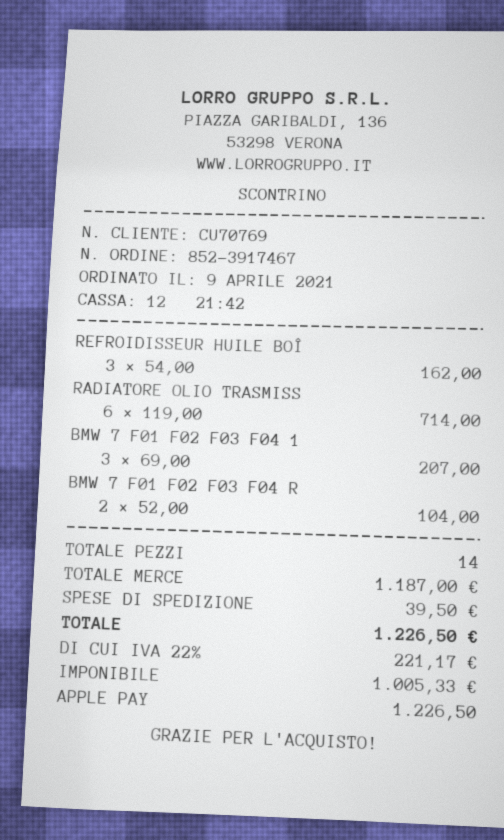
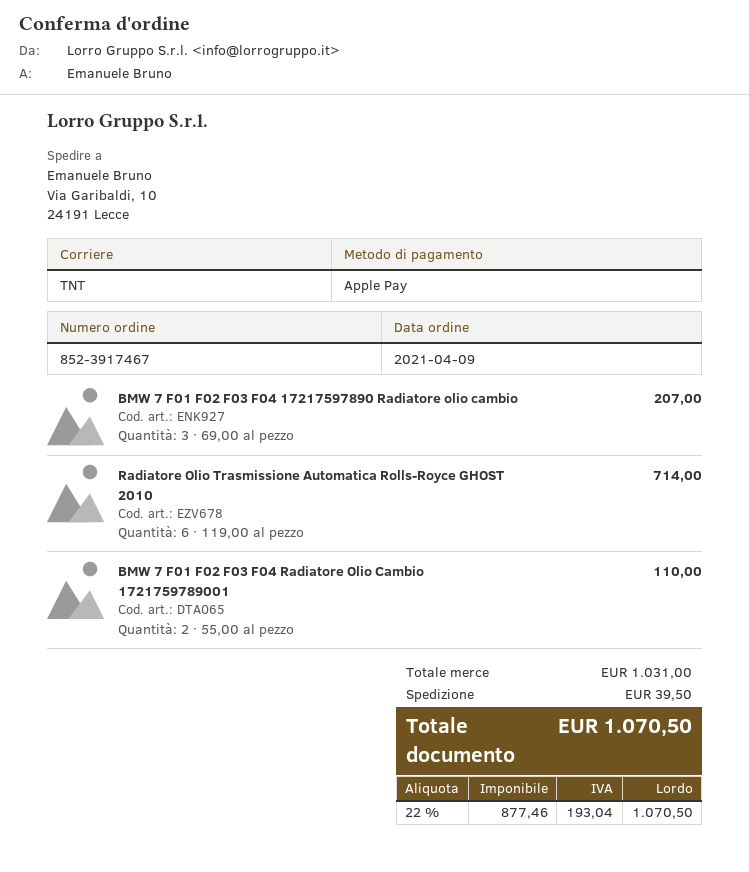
REFROIDISSEUR HUILE BOÎ: 3 x 54.00 = 162.00 -> none
BMW 7 F01 F02 F03 F04 R: 2 x 52.00 = 104.00 -> 2 x 55.00 = 110.00
subtotal: 1187.00 -> 1031.00
net: 1005.33 -> 877.46
tax: 22% = 221.17 -> 22% = 193.04
total: 1226.50 -> 1070.50

